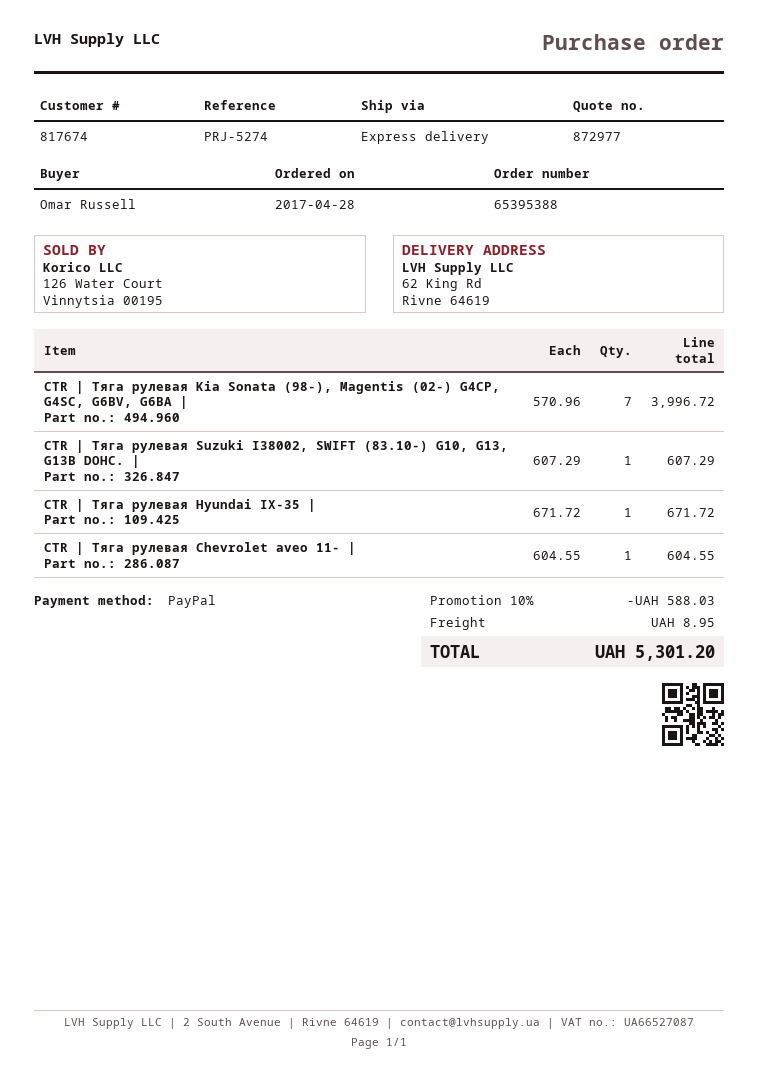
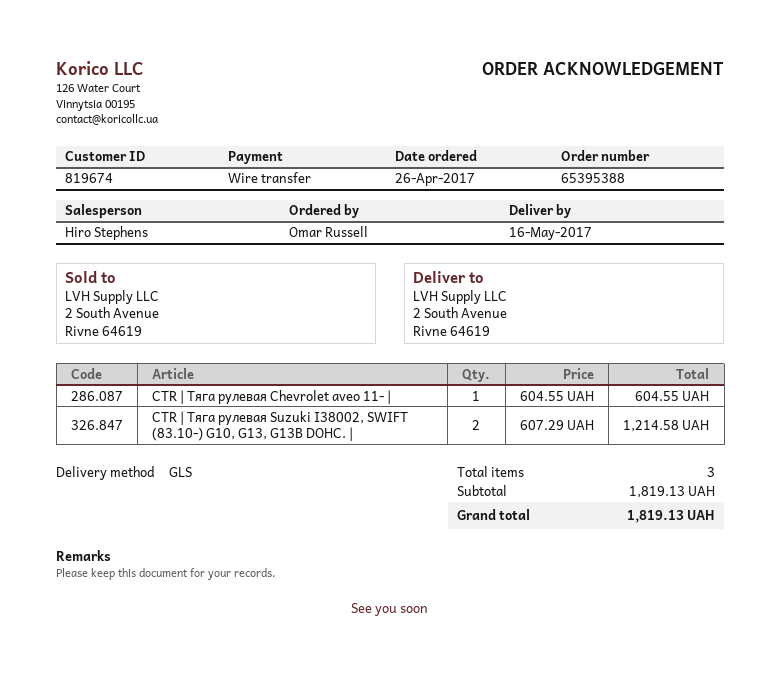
order date: 2017-04-28 -> 2017-04-26
customer number: 817674 -> 819674
payment method: PayPal -> bank transfer
shipping method: express -> GLS
ship to: 62 King Rd, Rivne 64619 -> 2 South Avenue, Rivne 64619
CTR | Тяга рулевая Kia Sonata (98-), Magentis (02-) G4CP, G4SC, G6BV, G6BA |: 7 x 570.96 = 3996.72 -> none
CTR | Тяга рулевая Suzuki I38002, SWIFT (83.10-) G10, G13, G13B DOHC. |: 1 x 607.29 = 607.29 -> 2 x 607.29 = 1214.58
CTR | Тяга рулевая Hyundai IX-35 |: 1 x 671.72 = 671.72 -> none
discount: 10% = 588.03 -> none
shipping: 8.95 -> none
total: 5301.20 -> 1819.13

